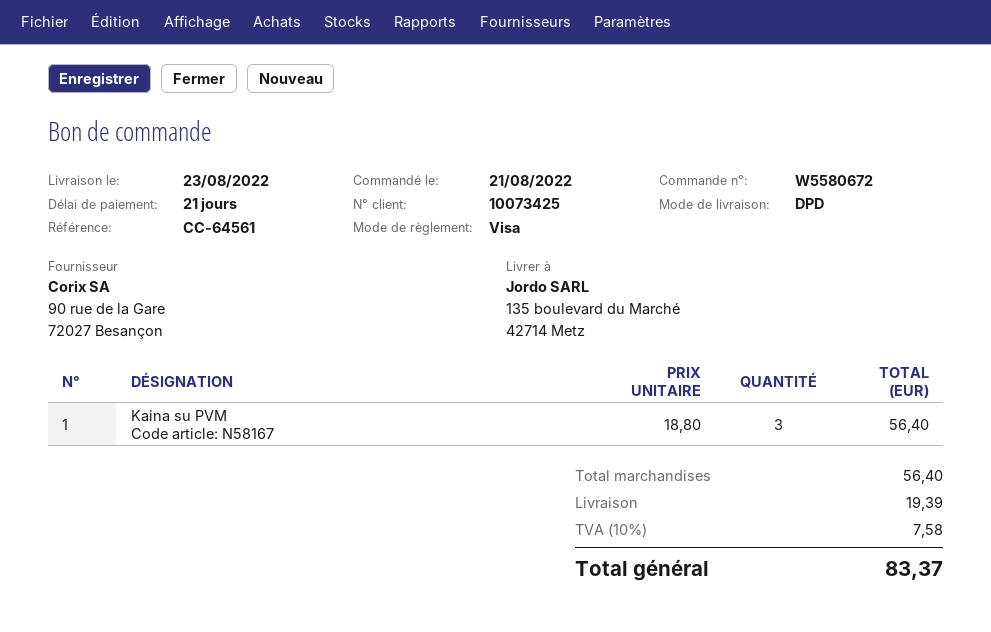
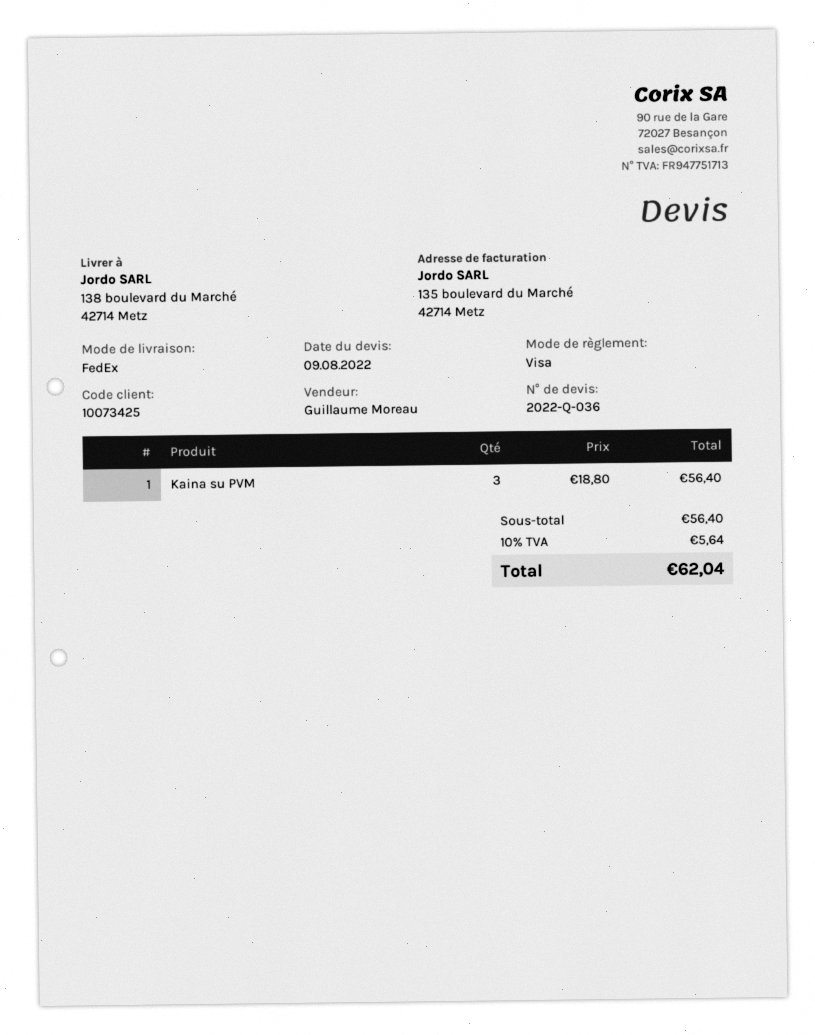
shipping method: DPD -> FedEx
ship to: 135 boulevard du Marché, 42714 Metz -> 138 boulevard du Marché, 42714 Metz
shipping: 19.39 -> none
tax: 10% = 7.58 -> 10% = 5.64
total: 83.37 -> 62.04

